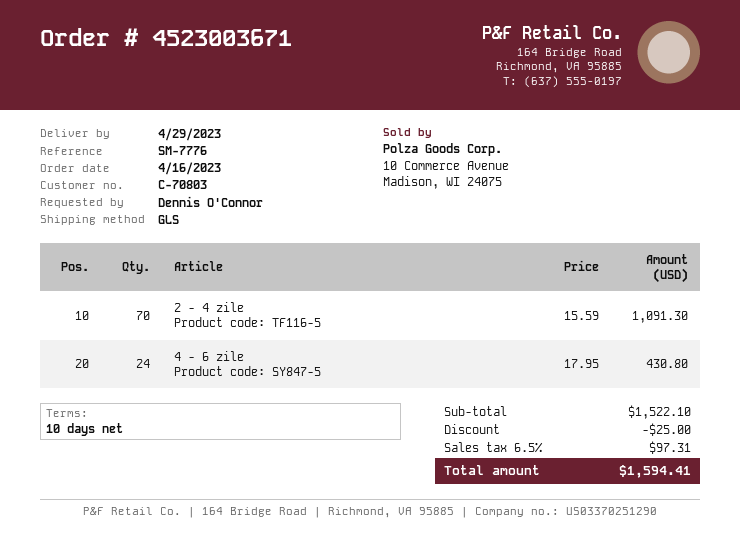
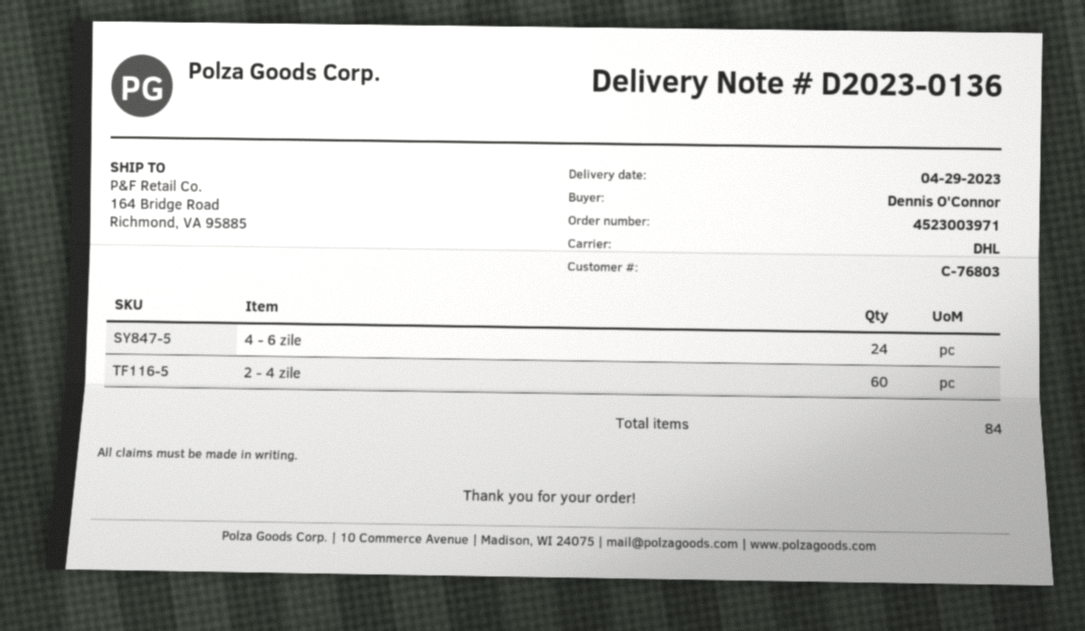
order number: 4523003671 -> 4523003971
customer number: C-70803 -> C-76803
shipping method: GLS -> DHL
2 - 4 zile: 70 -> 60

